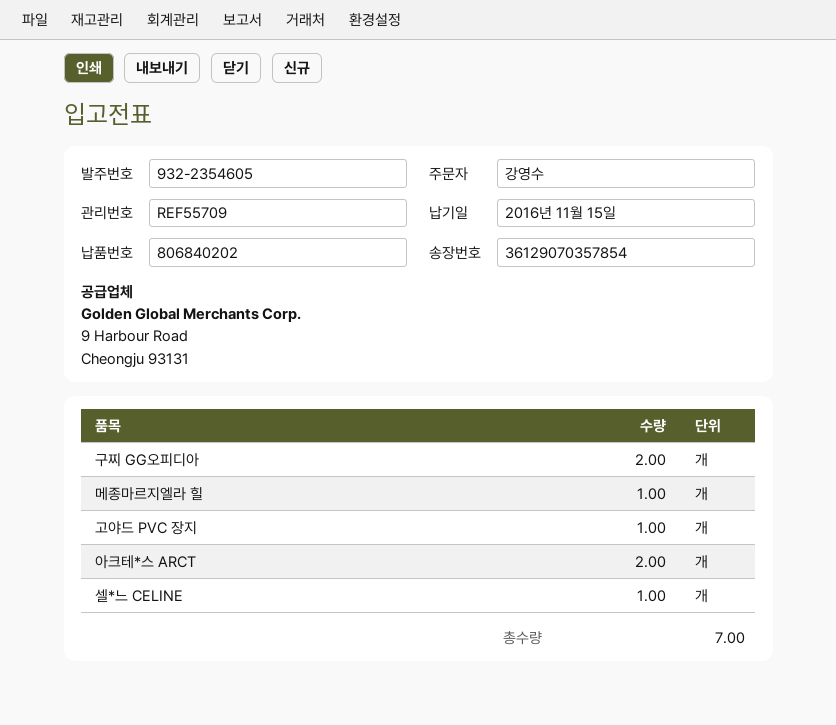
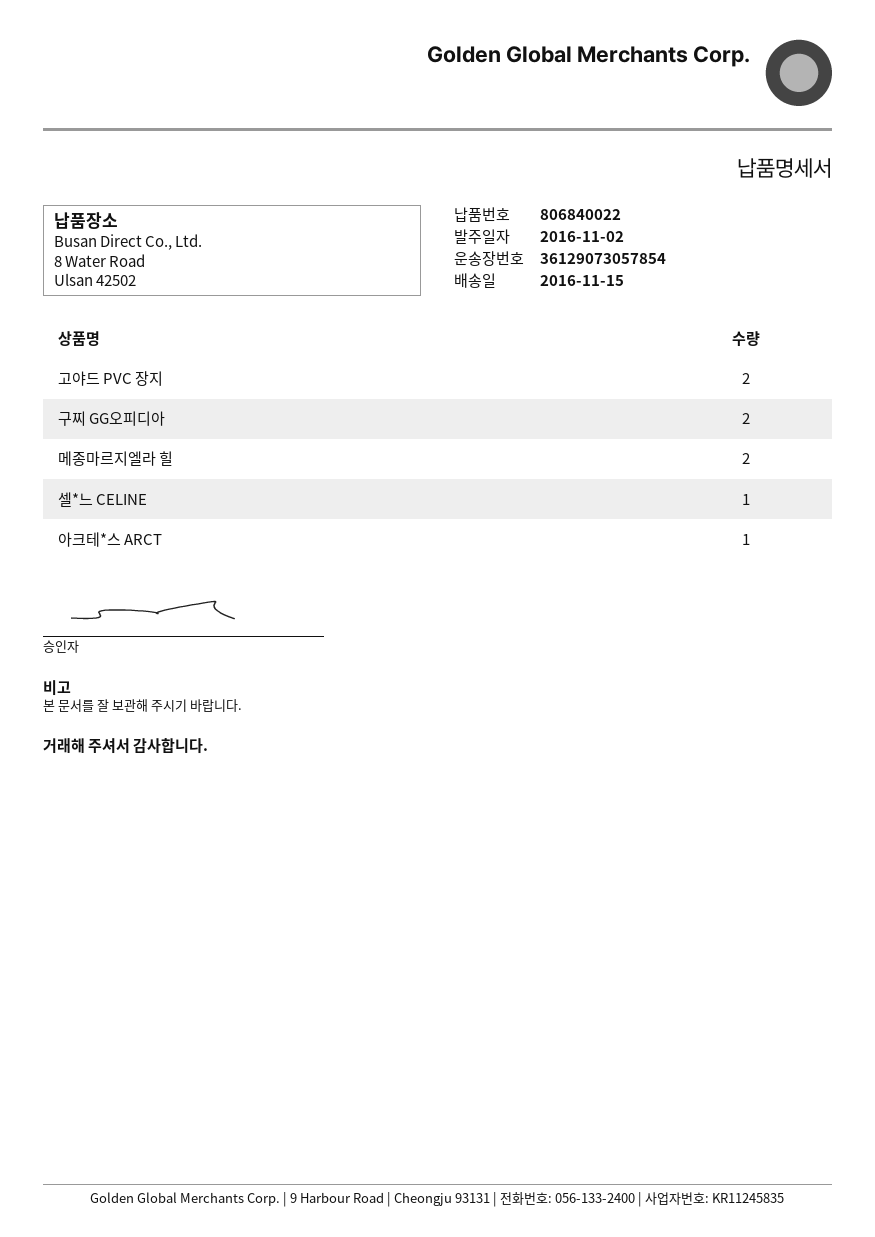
delivery note number: 806840202 -> 806840022
tracking number: 36129070357854 -> 36129073057854
메종마르지엘라 힐: 1 -> 2
고야드 PVC 장지: 1 -> 2
아크테*스 ARCT: 2 -> 1

